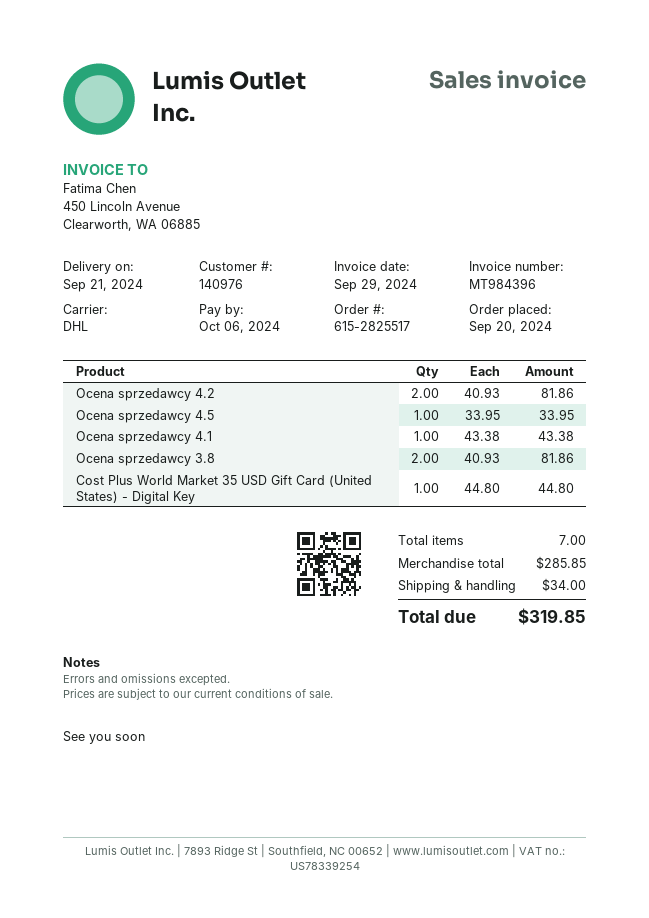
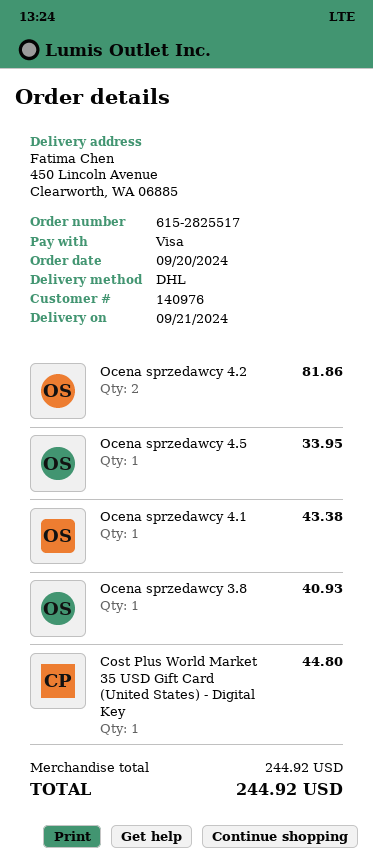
Ocena sprzedawcy 3.8: 2 for 81.86 -> 1 for 40.93
subtotal: 285.85 -> 244.92
shipping: 34.00 -> none
total: 319.85 -> 244.92

